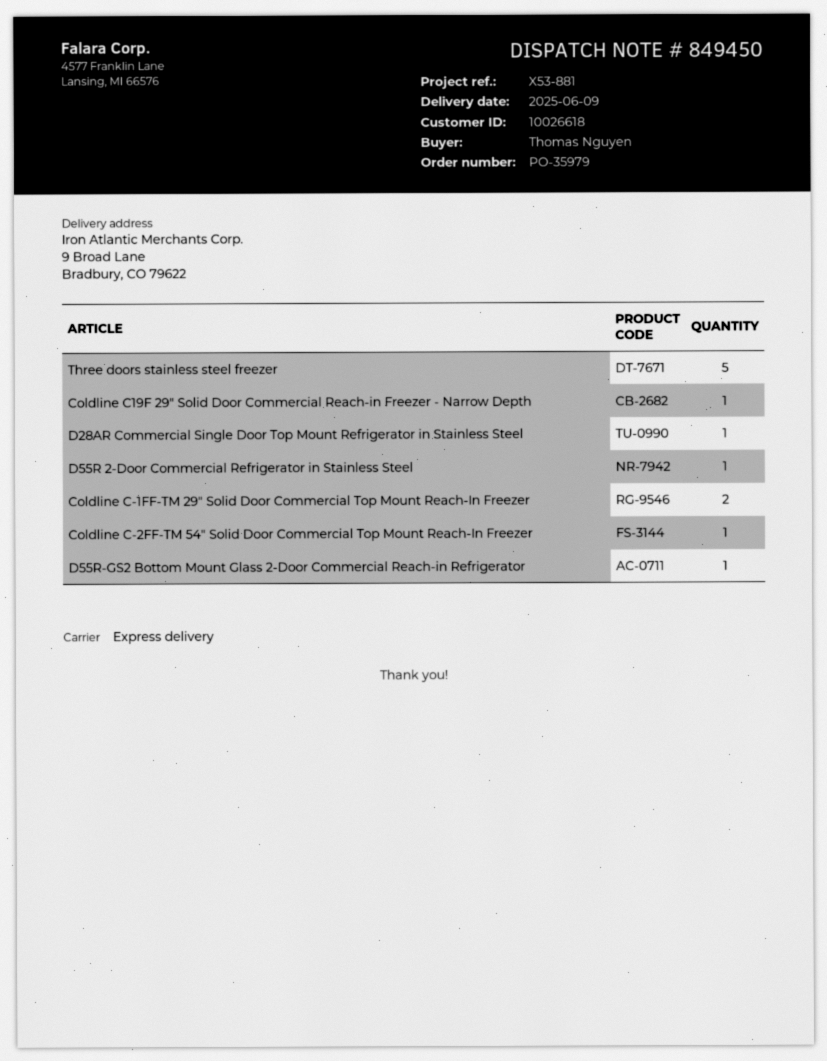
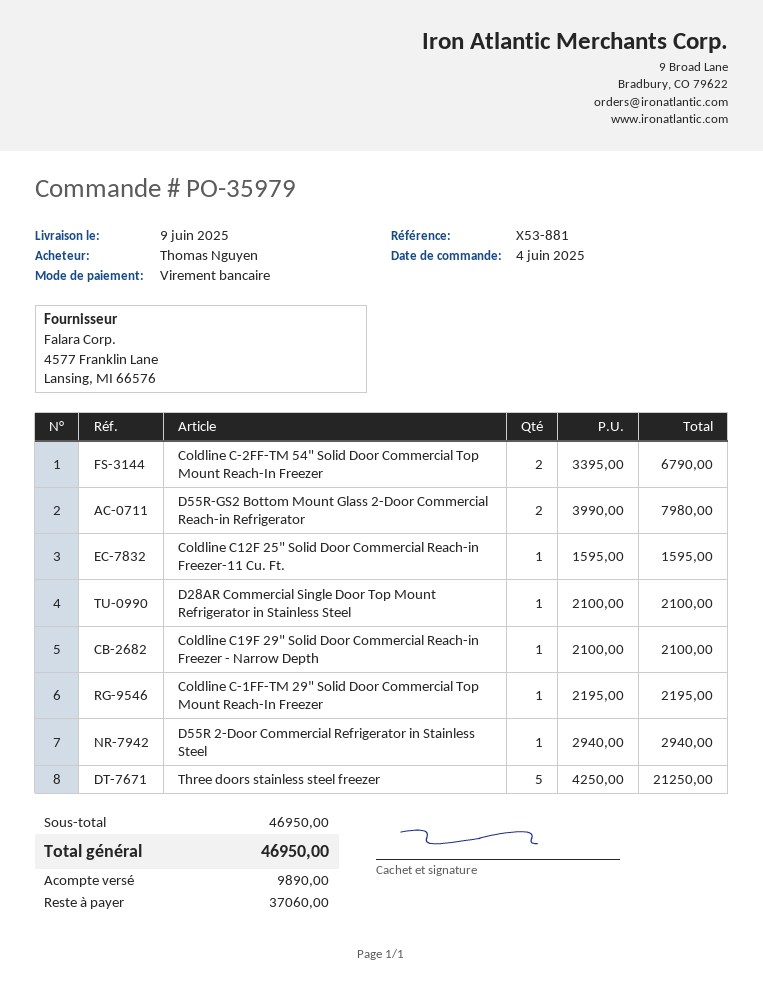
Coldline C-1FF-TM 29" Solid Door Commercial Top Mount Reach-In Freezer: 2 -> 1
Coldline C-2FF-TM 54" Solid Door Commercial Top Mount Reach-In Freezer: 1 -> 2
D55R-GS2 Bottom Mount Glass 2-Door Commercial Reach-in Refrigerator: 1 -> 2
Coldline C12F 25" Solid Door Commercial Reach-in Freezer-11 Cu. Ft.: none -> 1

